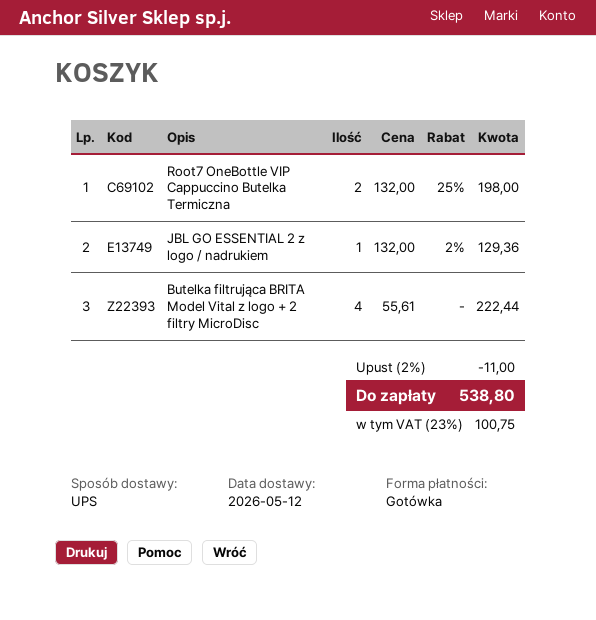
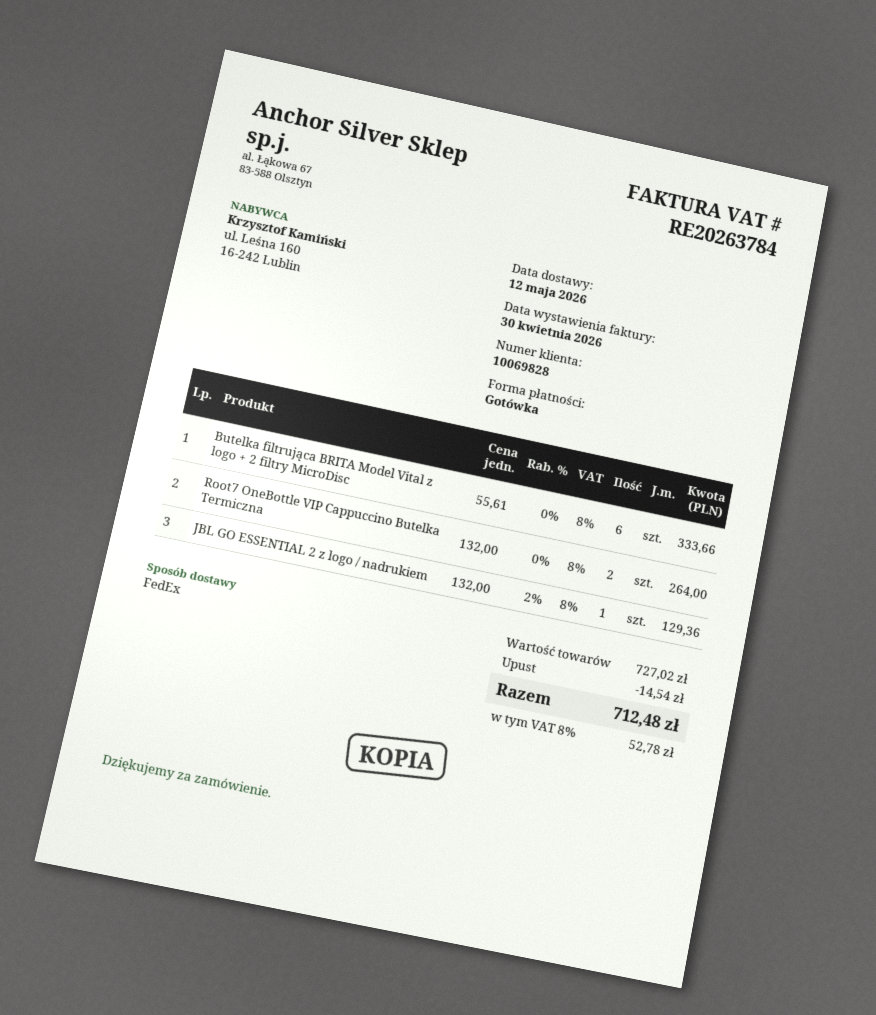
shipping method: UPS -> FedEx
Root7 OneBottle VIP Cappuccino Butelka Termiczna: 2 x 132.00 - 25% = 198.00 -> 2 x 132.00 = 264.00
Butelka filtrująca BRITA Model Vital z logo + 2 filtry MicroDisc: 4 x 55.61 = 222.44 -> 6 x 55.61 = 333.66
discount: 11.00 -> 14.54
tax: 23% = 100.75 -> 8% = 52.78
total: 538.80 -> 712.48

